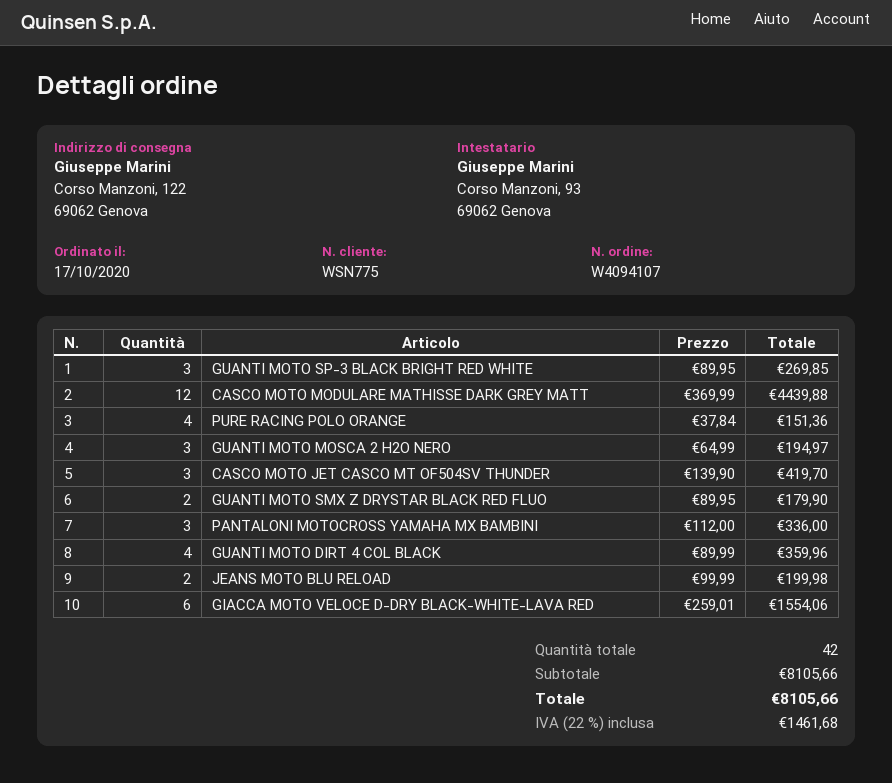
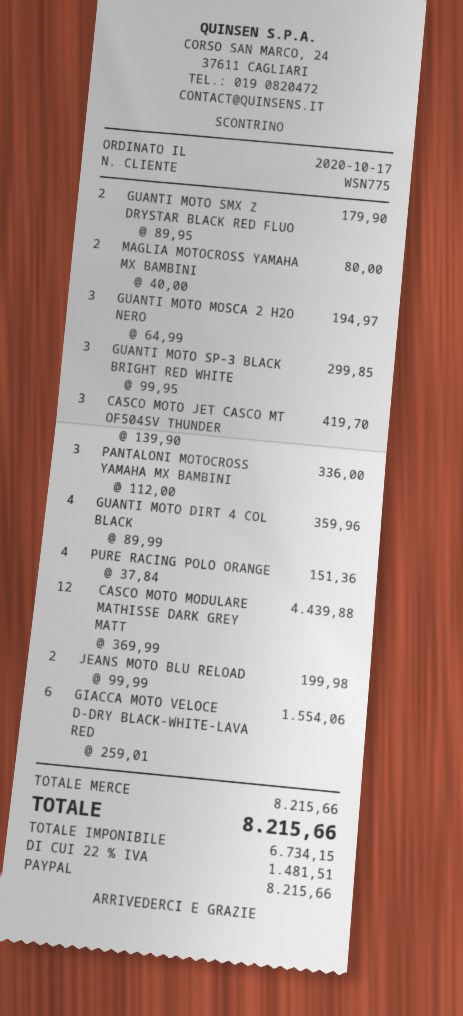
GUANTI MOTO SP-3 BLACK BRIGHT RED WHITE: 3 x 89.95 = 269.85 -> 3 x 99.95 = 299.85
MAGLIA MOTOCROSS YAMAHA MX BAMBINI: none -> 2 x 40.00 = 80.00
subtotal: 8105.66 -> 8215.66
tax: 22% = 1461.68 -> 22% = 1481.51
total: 8105.66 -> 8215.66

